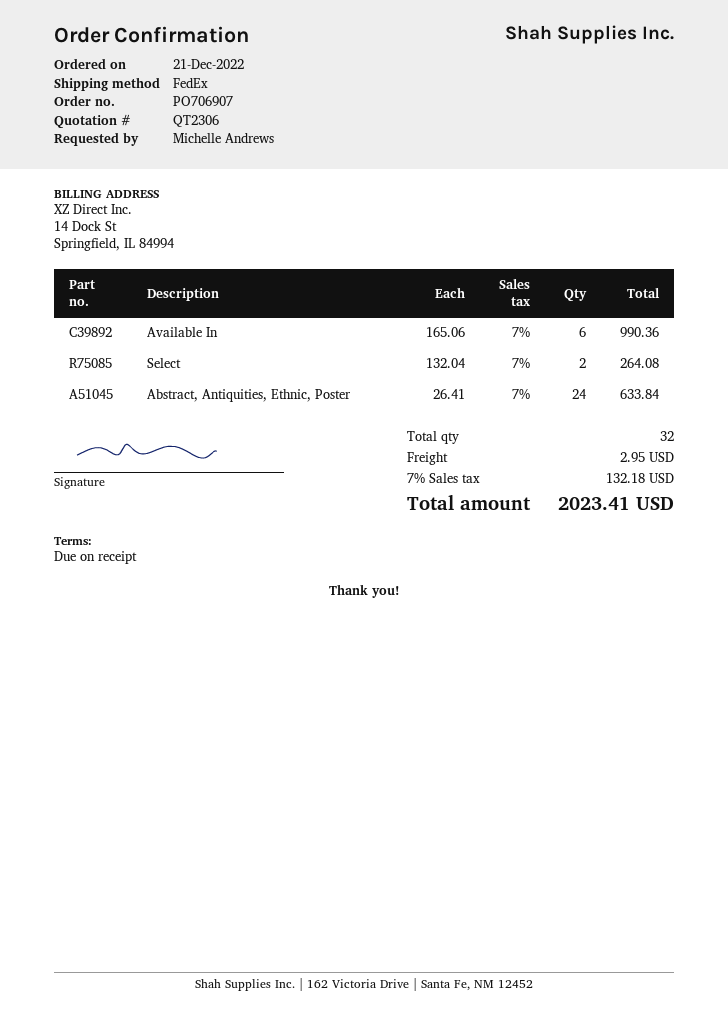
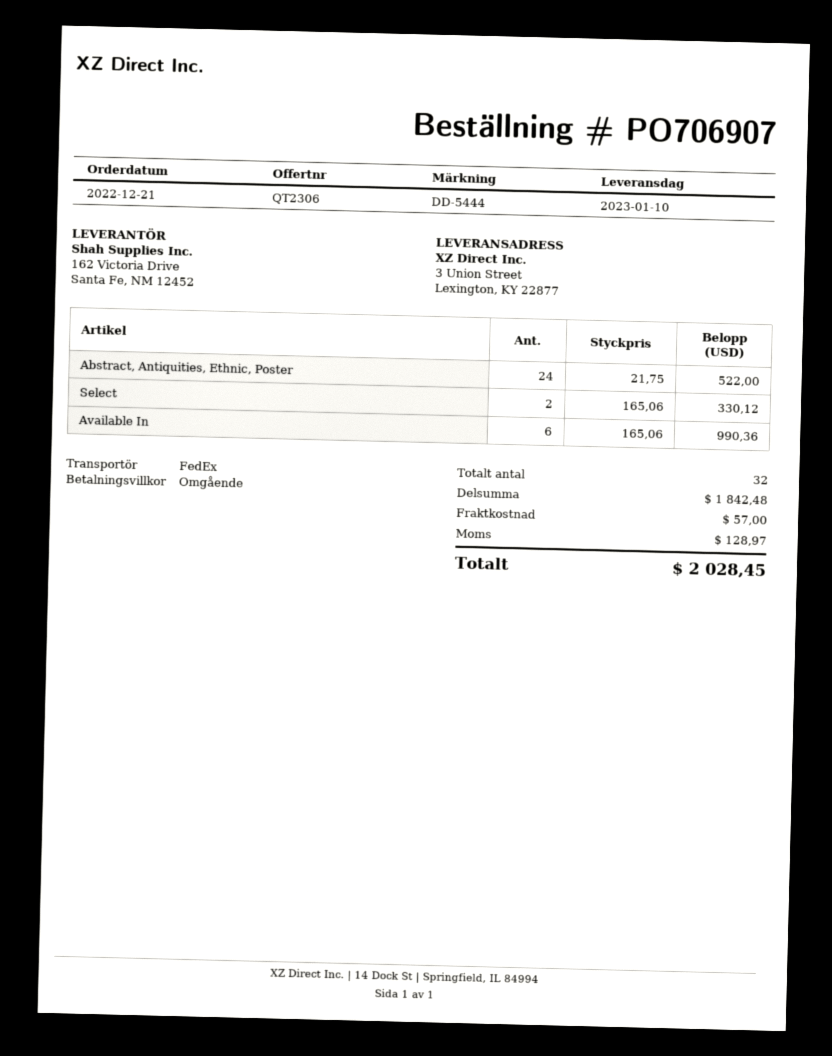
Select: 2 x 132.04 = 264.08 -> 2 x 165.06 = 330.12
Abstract, Antiquities, Ethnic, Poster: 24 x 26.41 = 633.84 -> 24 x 21.75 = 522.00
shipping: 2.95 -> 57.00
tax: 132.18 -> 128.97
total: 2023.41 -> 2028.45

